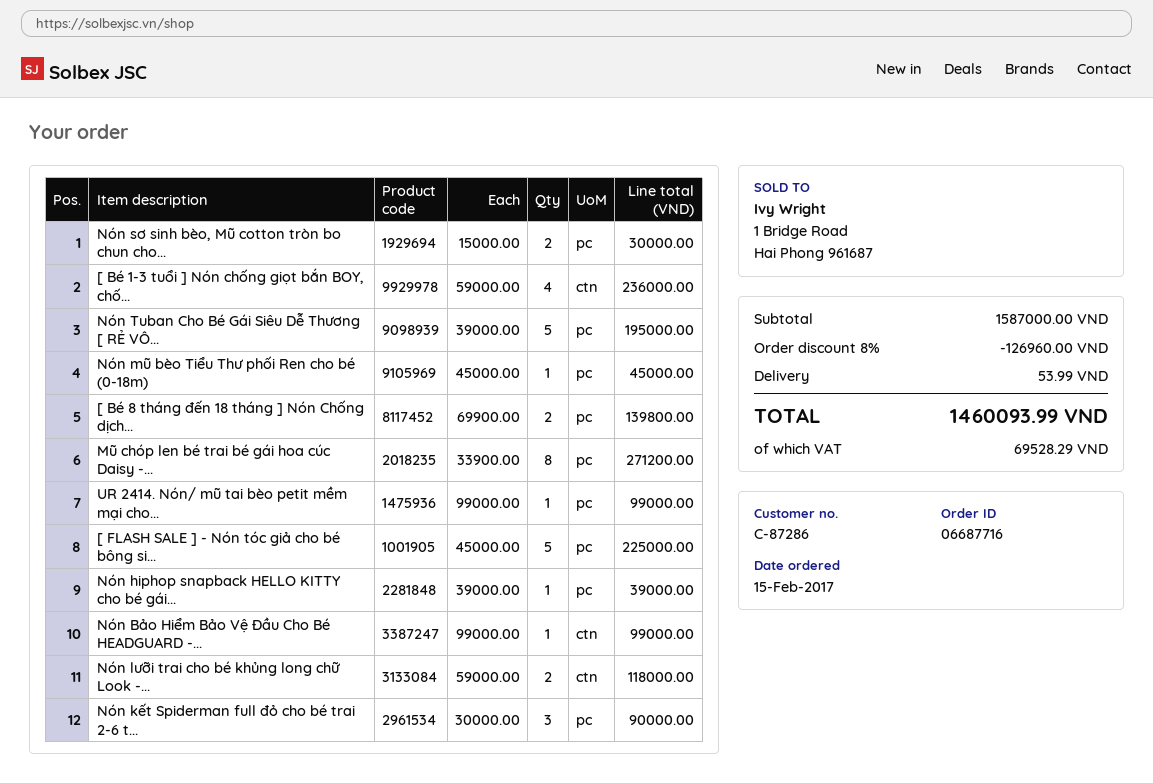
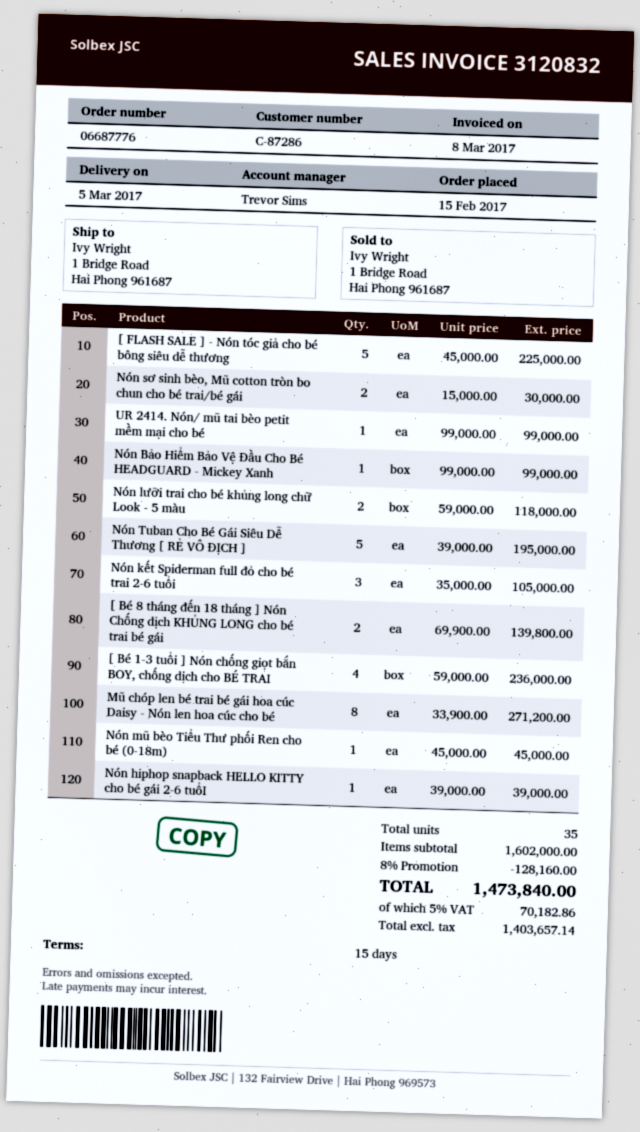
order number: 06687716 -> 06687776
Nón kết Spiderman full đỏ cho bé trai 2-6 t...: 3 x 30000.00 = 90000.00 -> 3 x 35000.00 = 105000.00
subtotal: 1587000.00 -> 1602000.00
discount: 8% = 126960.00 -> 8% = 128160.00
shipping: 53.99 -> none
tax: 69528.29 -> 70182.86
total: 1460093.99 -> 1473840.00

